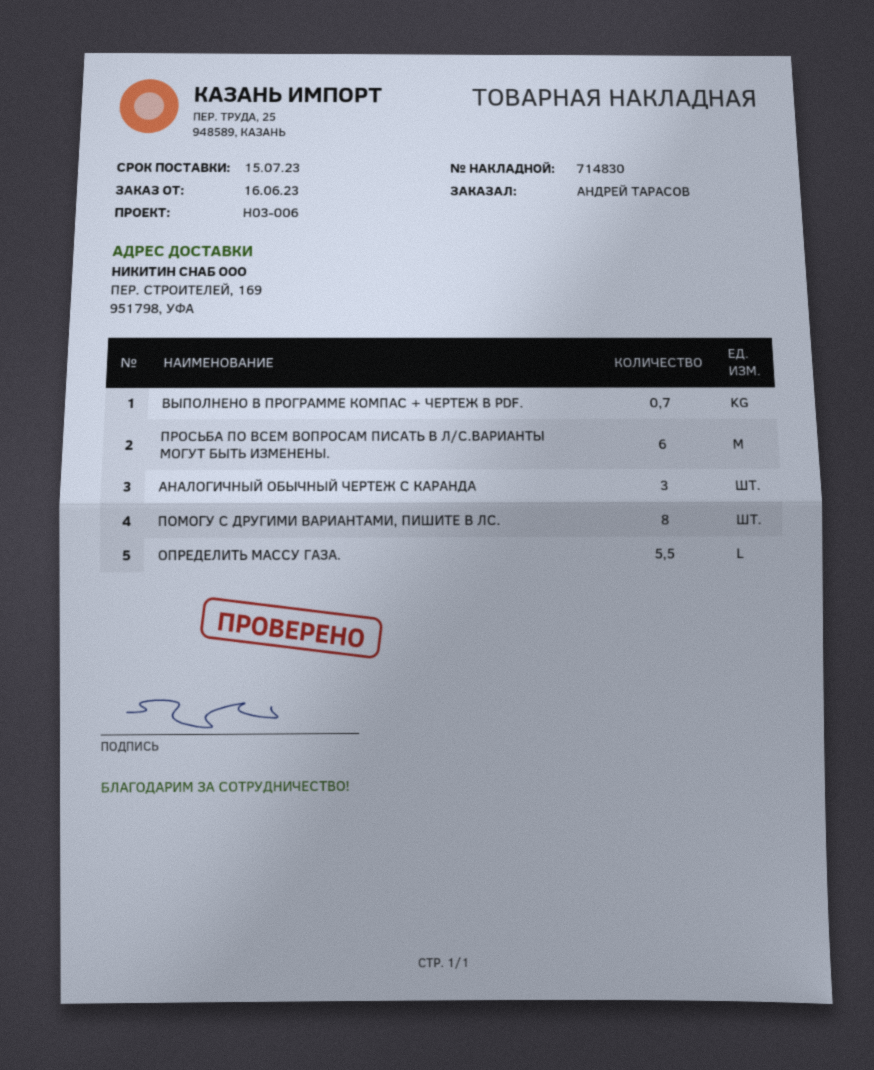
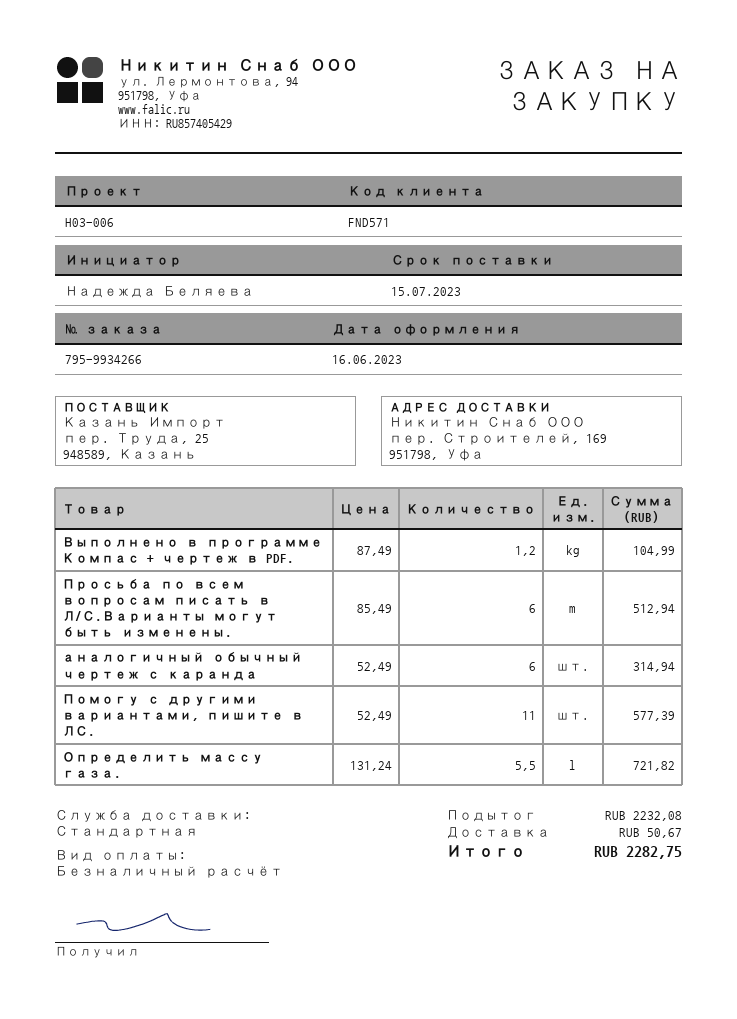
ordered by: АНДРЕЙ ТАРАСОВ -> Надежда Беляева
ВЫПОЛНЕНО В ПРОГРАММЕ КОМПАС + ЧЕРТЕЖ В PDF.: 0.7 -> 1.2
АНАЛОГИЧНЫЙ ОБЫЧНЫЙ ЧЕРТЕЖ С КАРАНДА: 3 -> 6
ПОМОГУ С ДРУГИМИ ВАРИАНТАМИ, ПИШИТЕ В ЛС.: 8 -> 11

